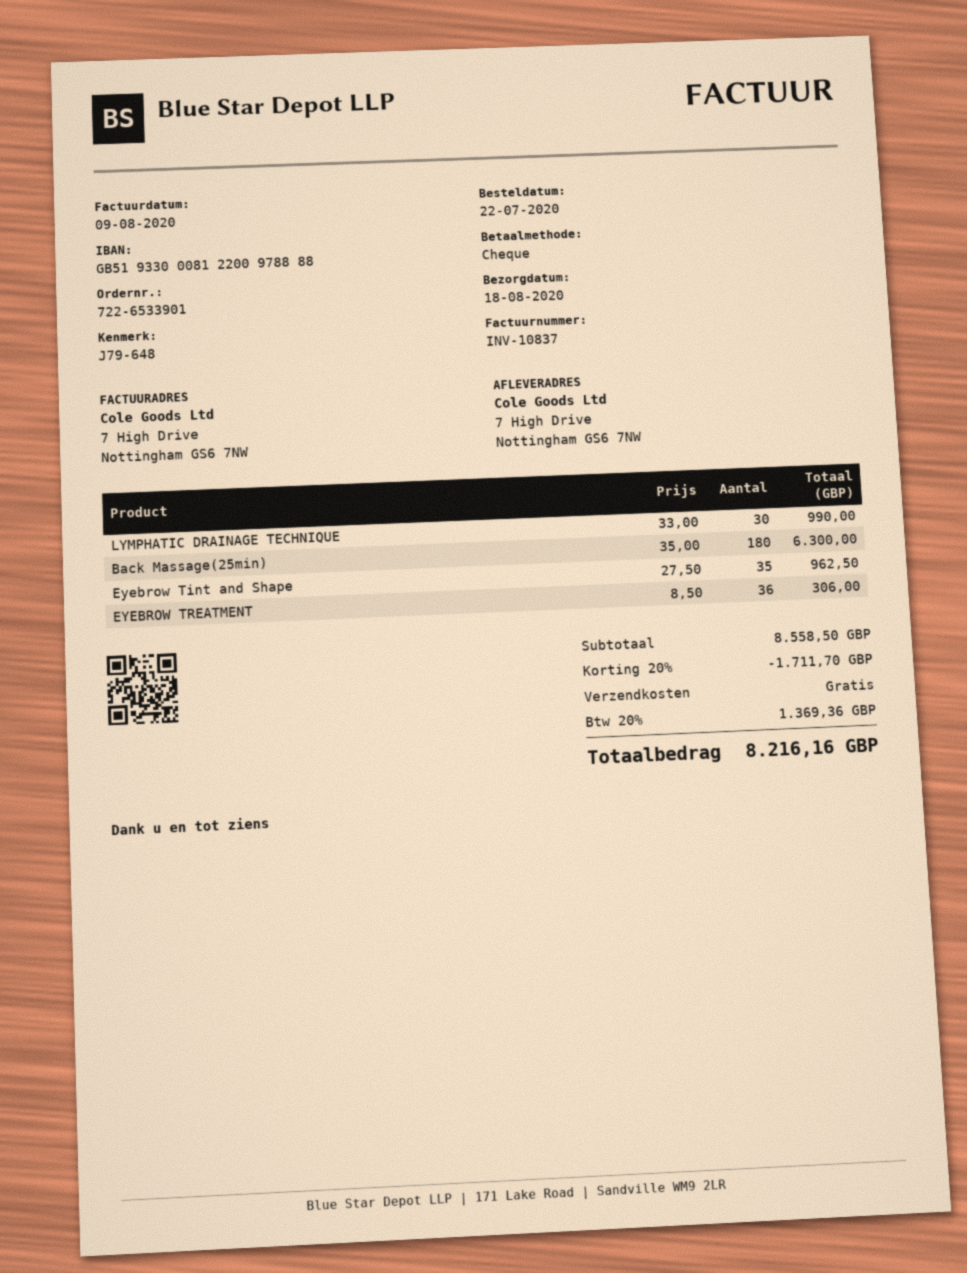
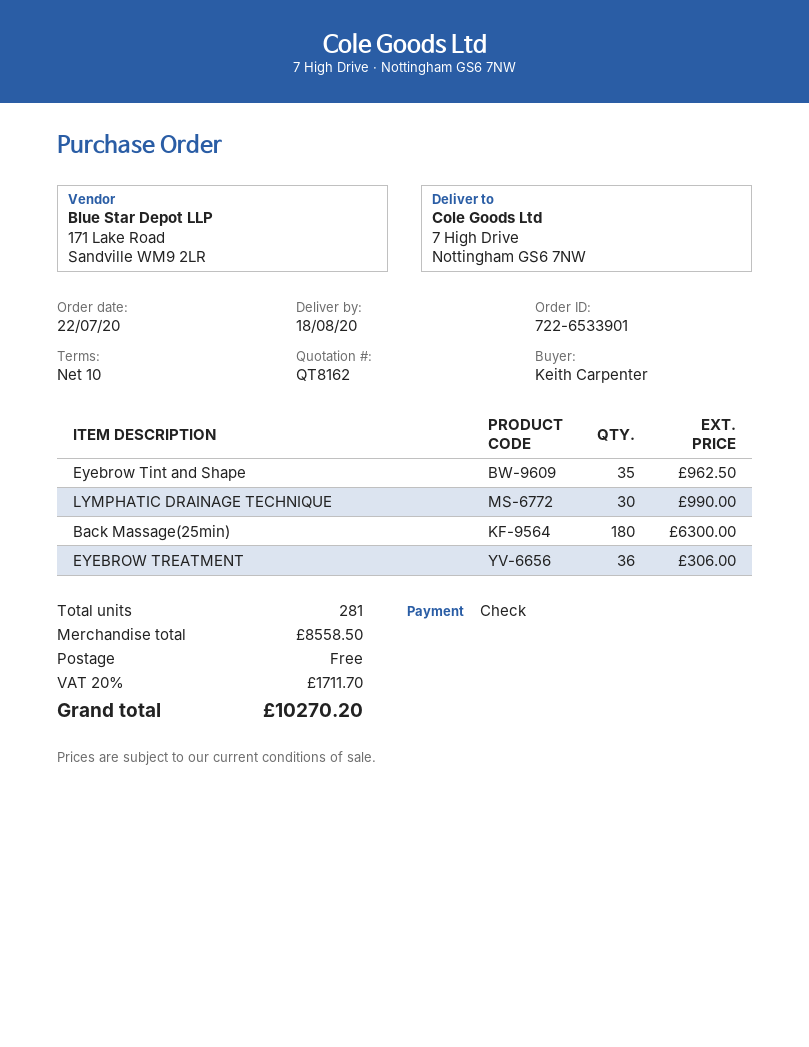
discount: 20% = 1711.70 -> none
tax: 20% = 1369.36 -> 20% = 1711.70
total: 8216.16 -> 10270.20

